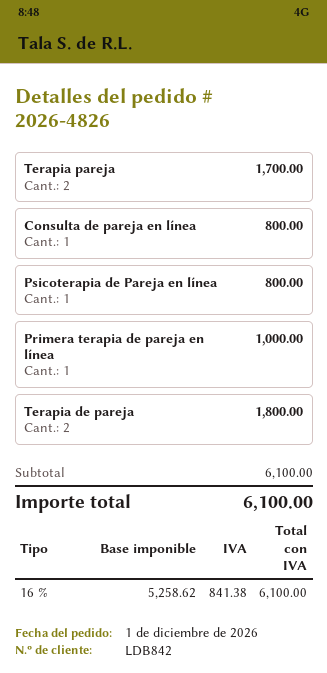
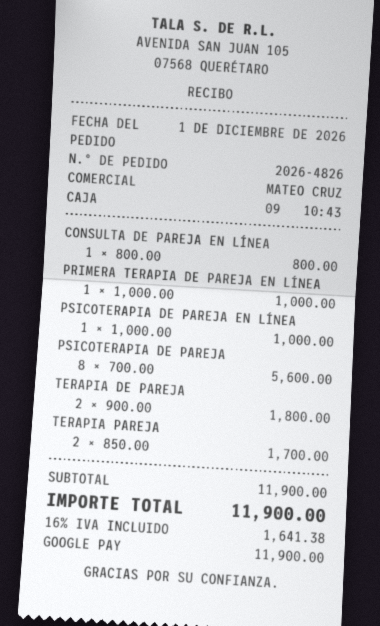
Psicoterapia de Pareja en línea: 1 for 800.00 -> 1 for 1000.00
PSICOTERAPIA DE PAREJA: none -> 8 for 5600.00
subtotal: 6100.00 -> 11900.00
tax: 16% = 841.38 -> 16% = 1641.38
total: 6100.00 -> 11900.00

